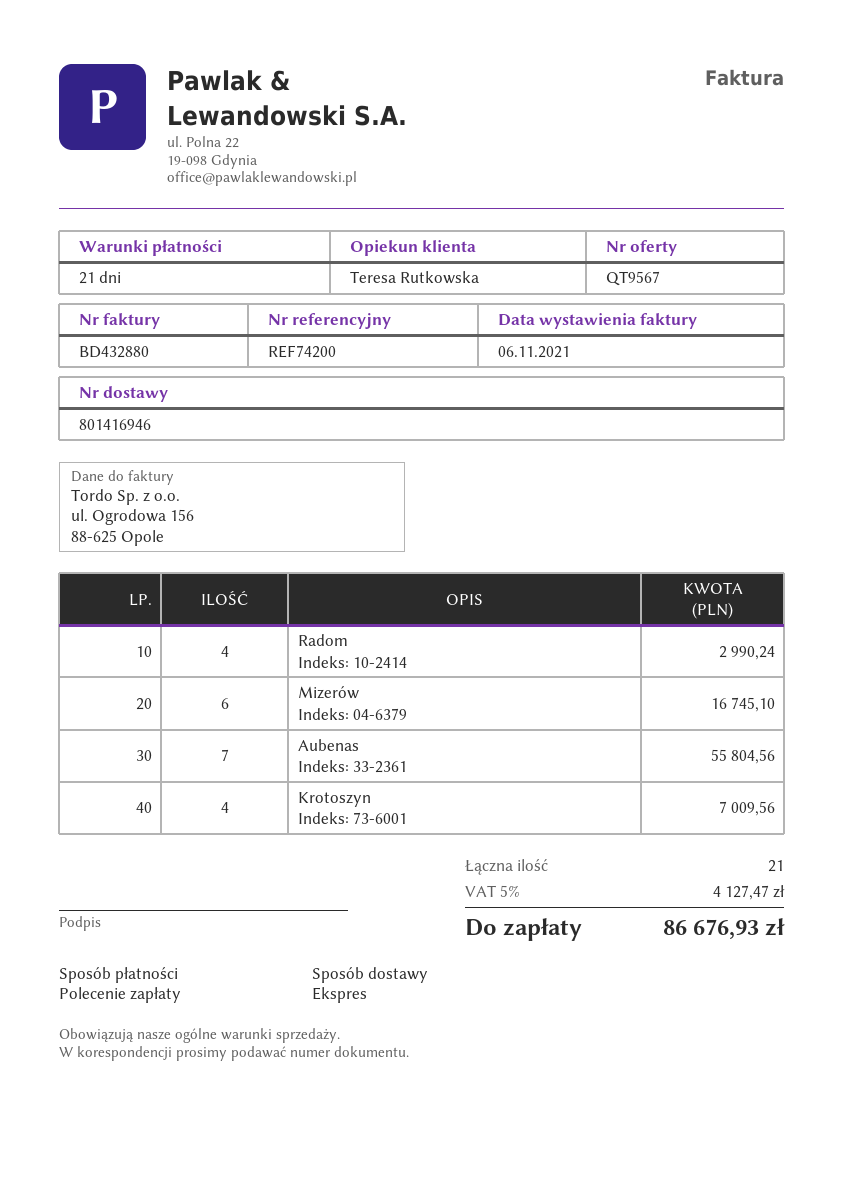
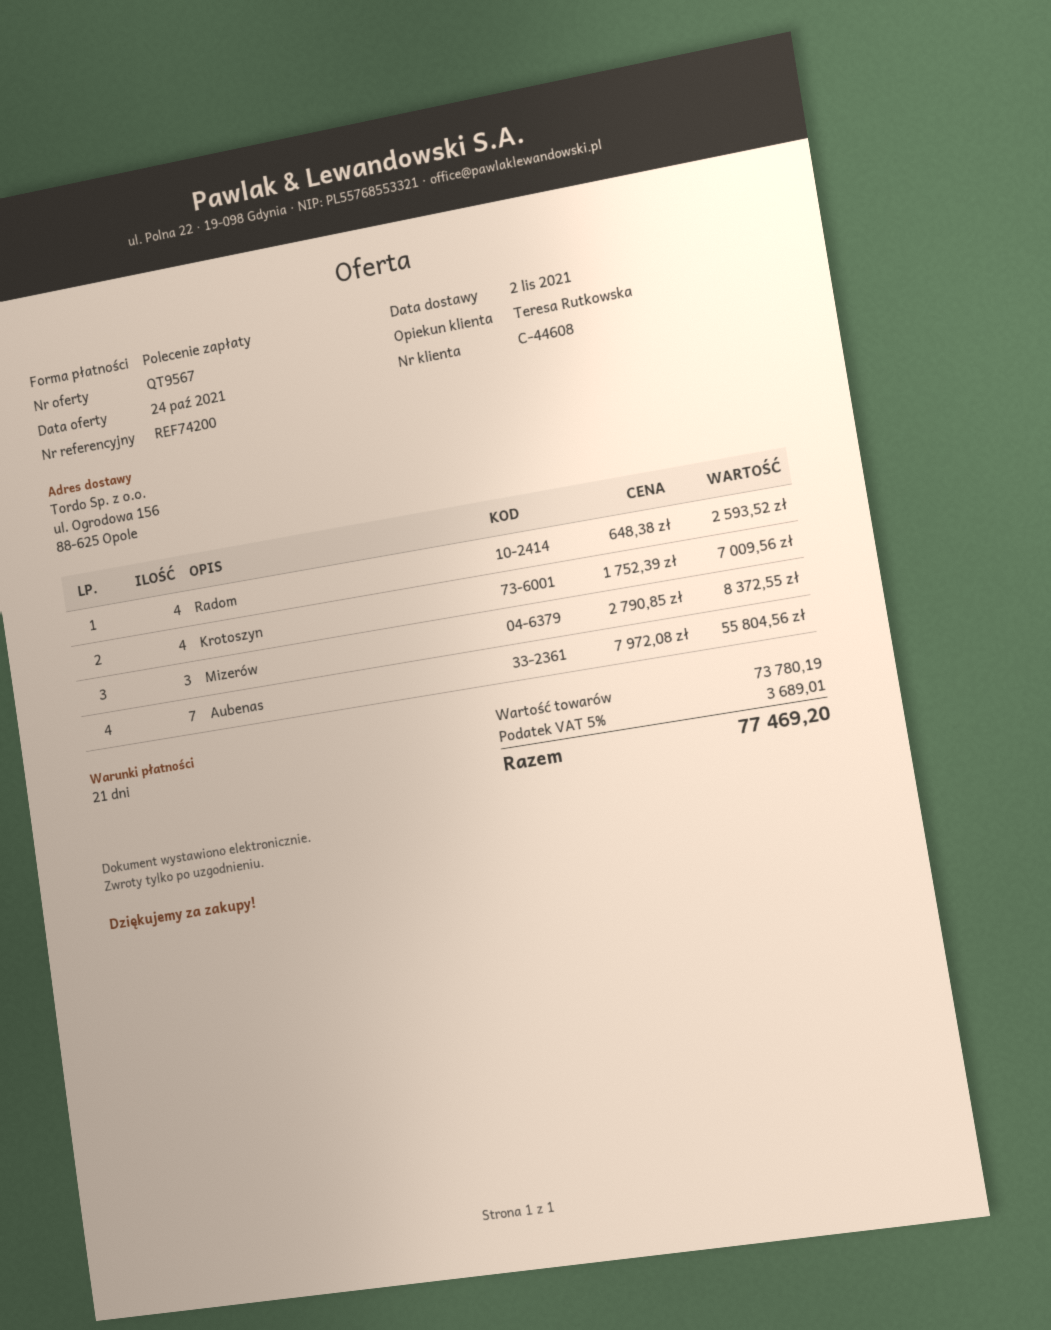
Radom: 4 for 2990.24 -> 4 for 2593.52
Mizerów: 6 for 16745.10 -> 3 for 8372.55
tax: 5% = 4127.47 -> 5% = 3689.01
total: 86676.93 -> 77469.20

